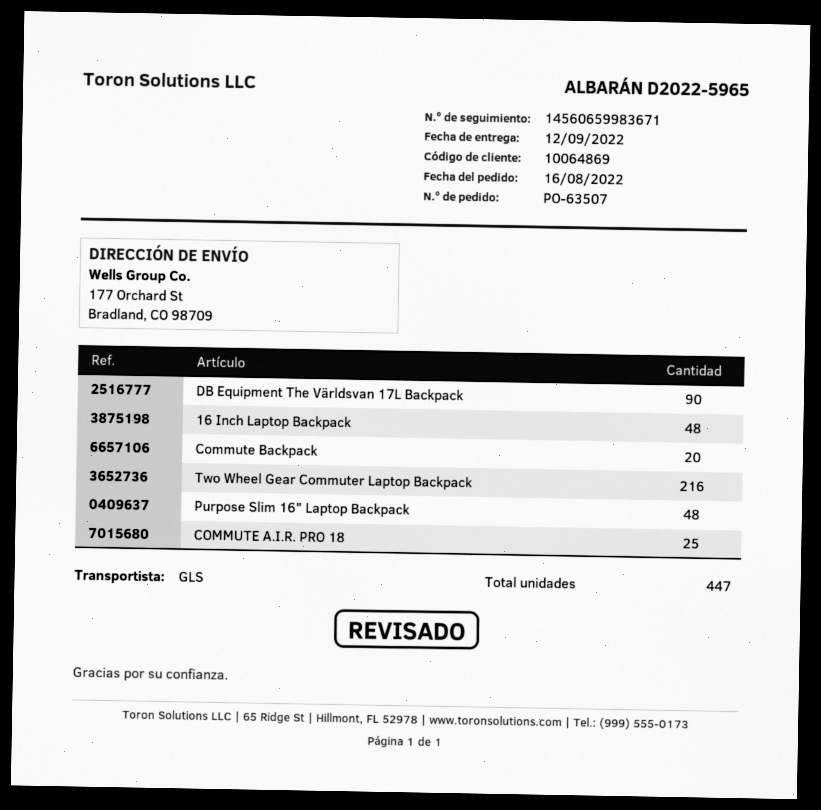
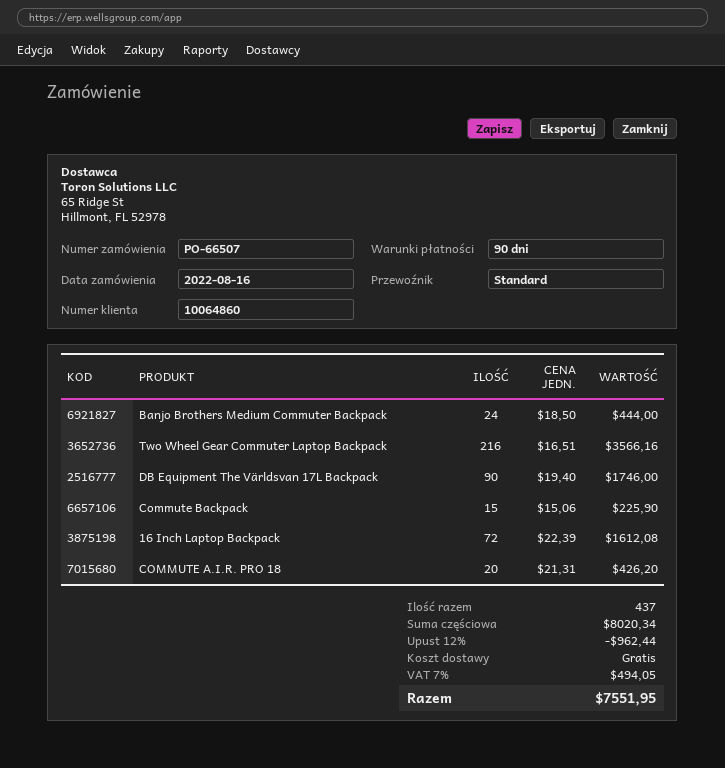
order number: PO-63507 -> PO-66507
customer number: 10064869 -> 10064860
shipping method: GLS -> standard
16 Inch Laptop Backpack: 48 -> 72
Commute Backpack: 20 -> 15
Purpose Slim 16" Laptop Backpack: 48 -> none
COMMUTE A.I.R. PRO 18: 25 -> 20
Banjo Brothers Medium Commuter Backpack: none -> 24
total quantity: 447 -> 437

